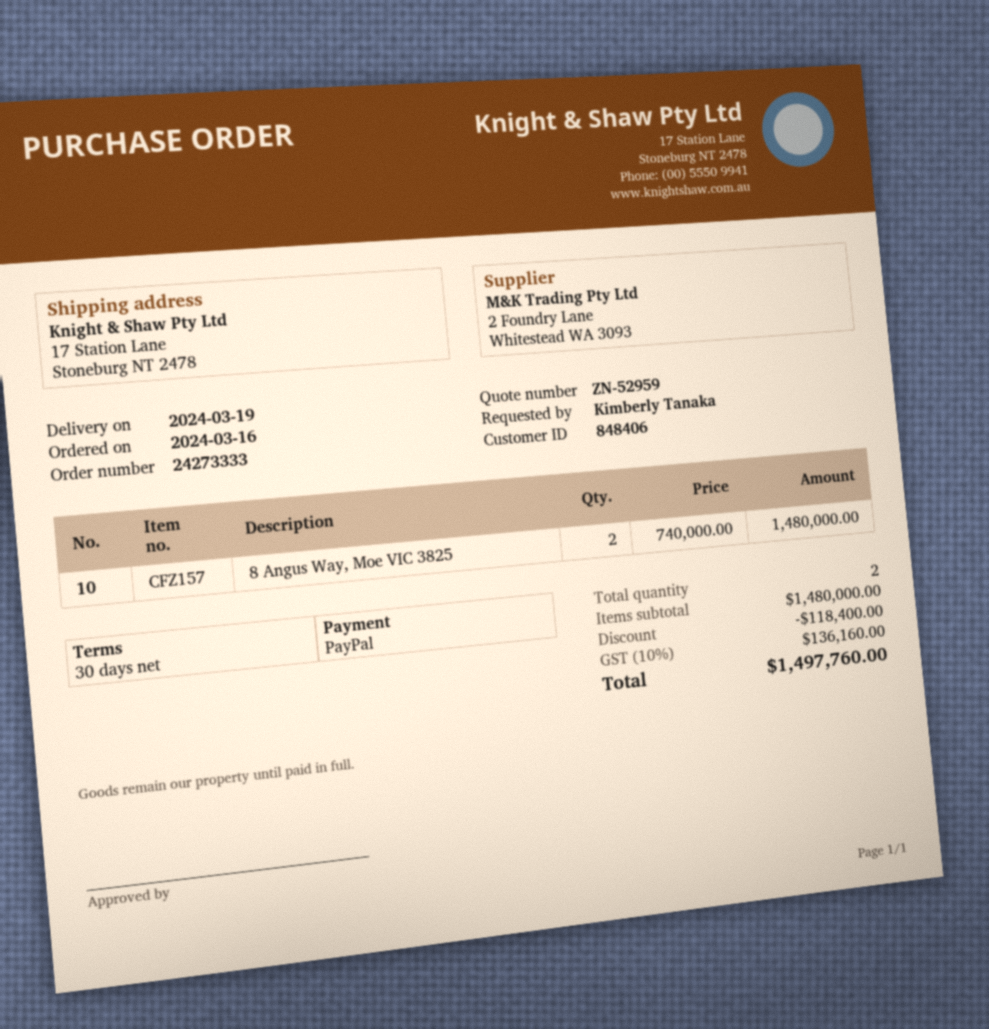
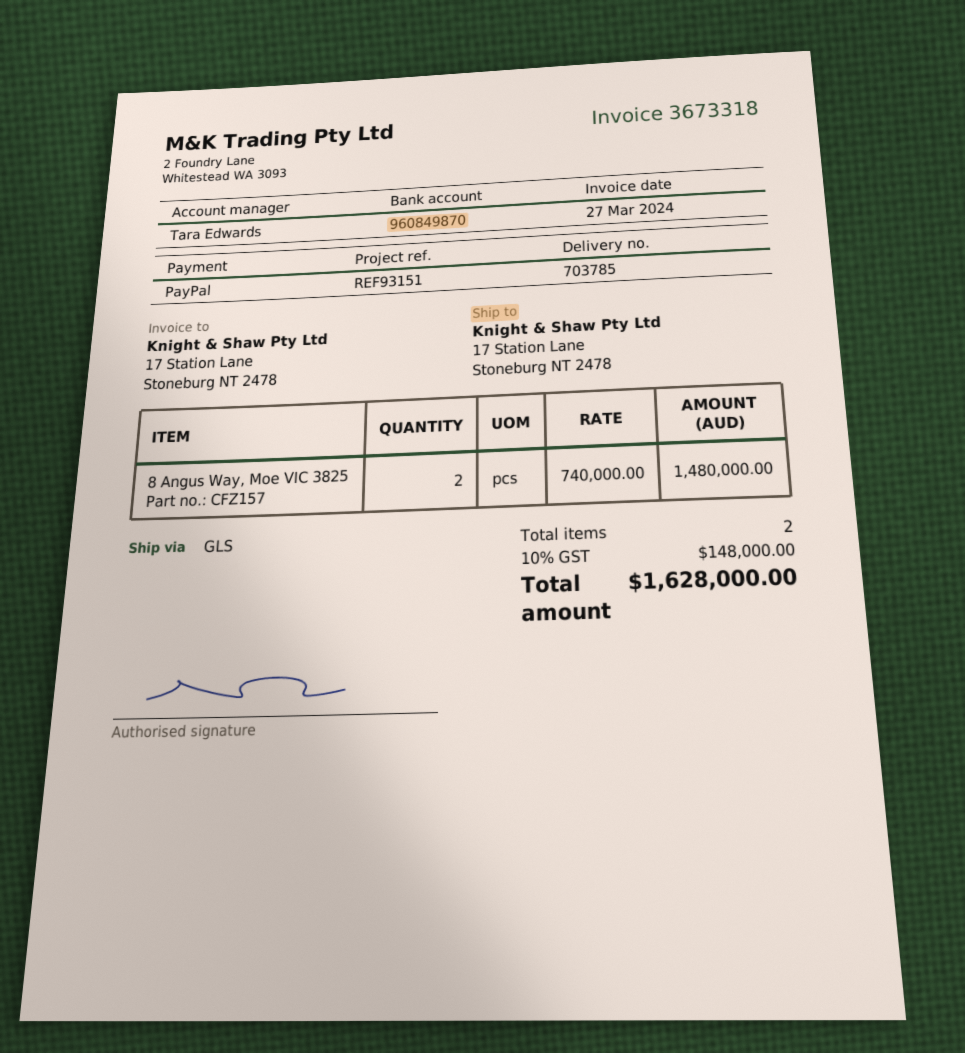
discount: 118400.00 -> none
tax: 10% = 136160.00 -> 10% = 148000.00
total: 1497760.00 -> 1628000.00

